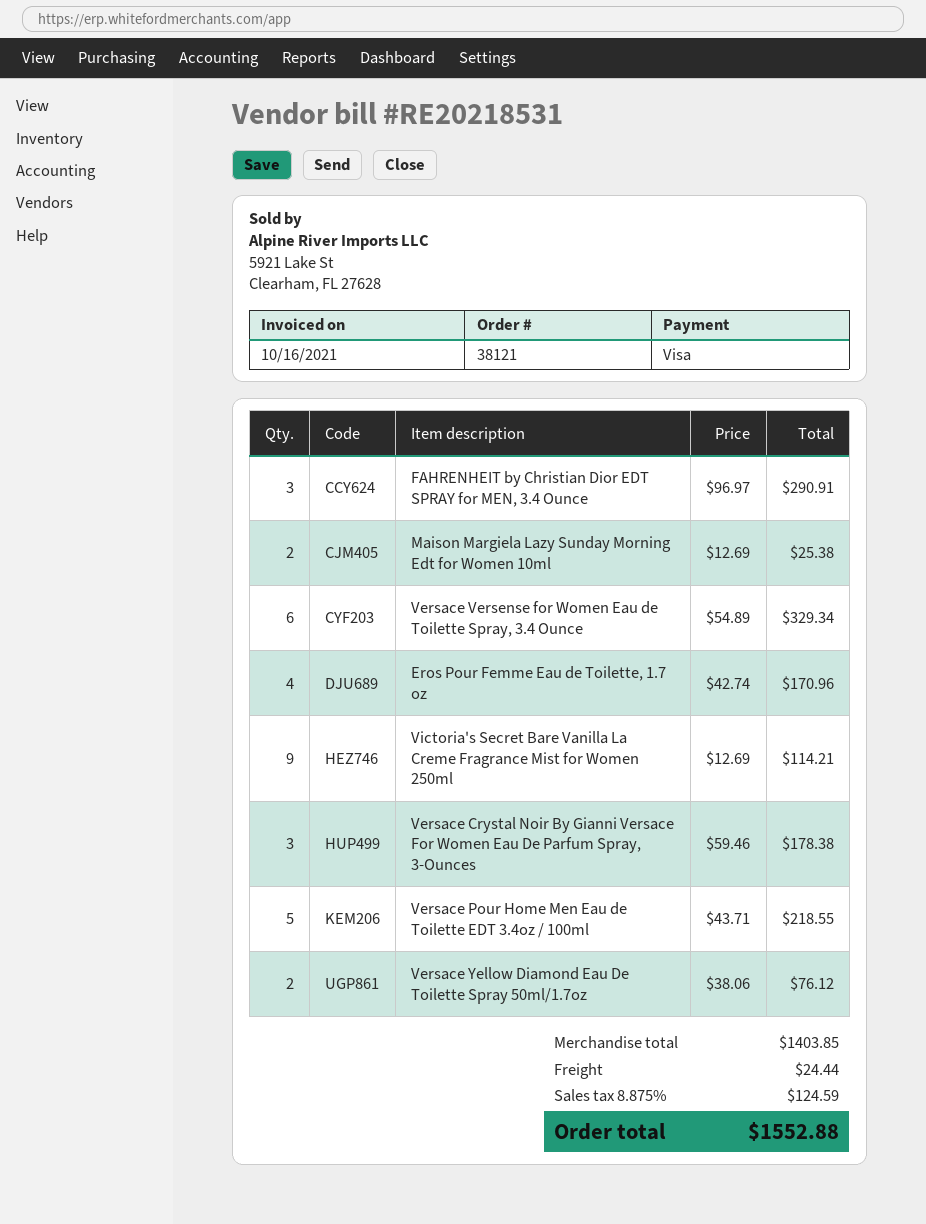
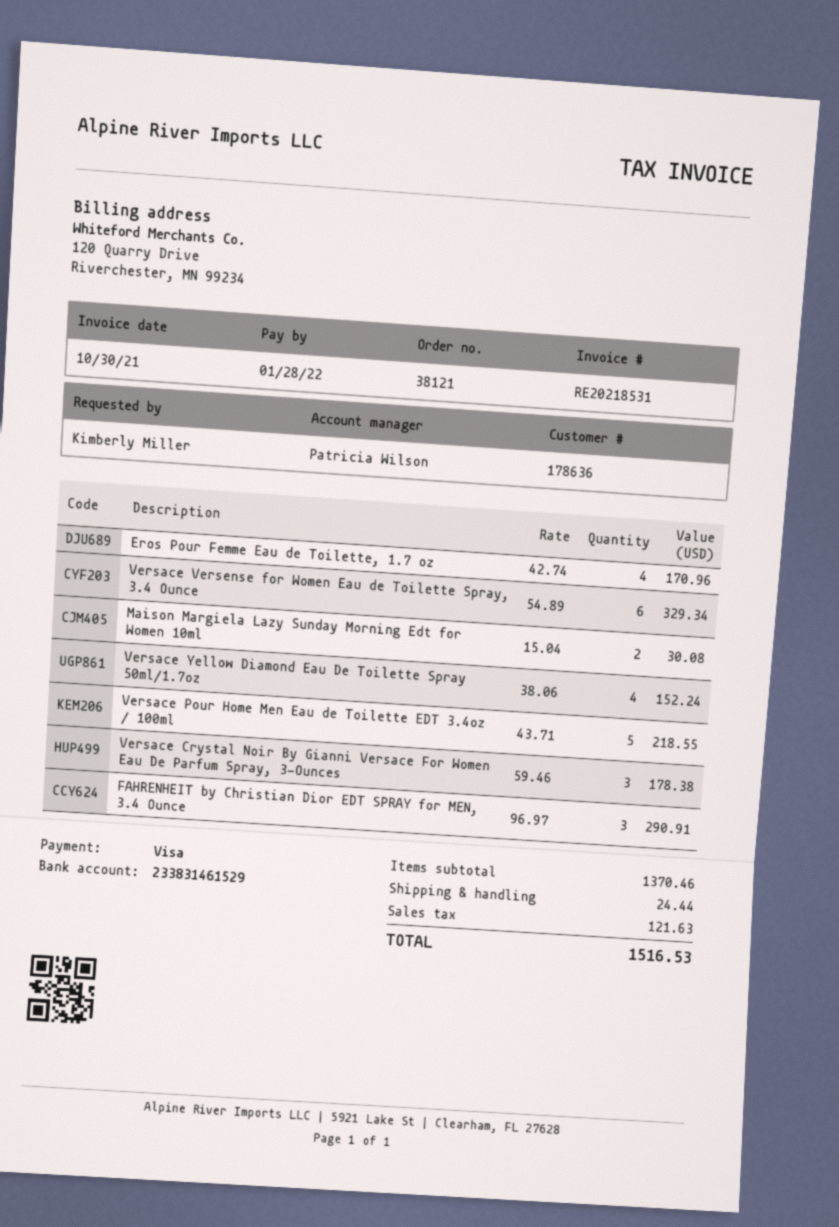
invoice date: 2021-10-16 -> 2021-10-30
Maison Margiela Lazy Sunday Morning Edt for Women 10ml: 2 x 12.69 = 25.38 -> 2 x 15.04 = 30.08
Victoria's Secret Bare Vanilla La Creme Fragrance Mist for Women 250ml: 9 x 12.69 = 114.21 -> none
Versace Yellow Diamond Eau De Toilette Spray 50ml/1.7oz: 2 x 38.06 = 76.12 -> 4 x 38.06 = 152.24
subtotal: 1403.85 -> 1370.46
tax: 124.59 -> 121.63
total: 1552.88 -> 1516.53

